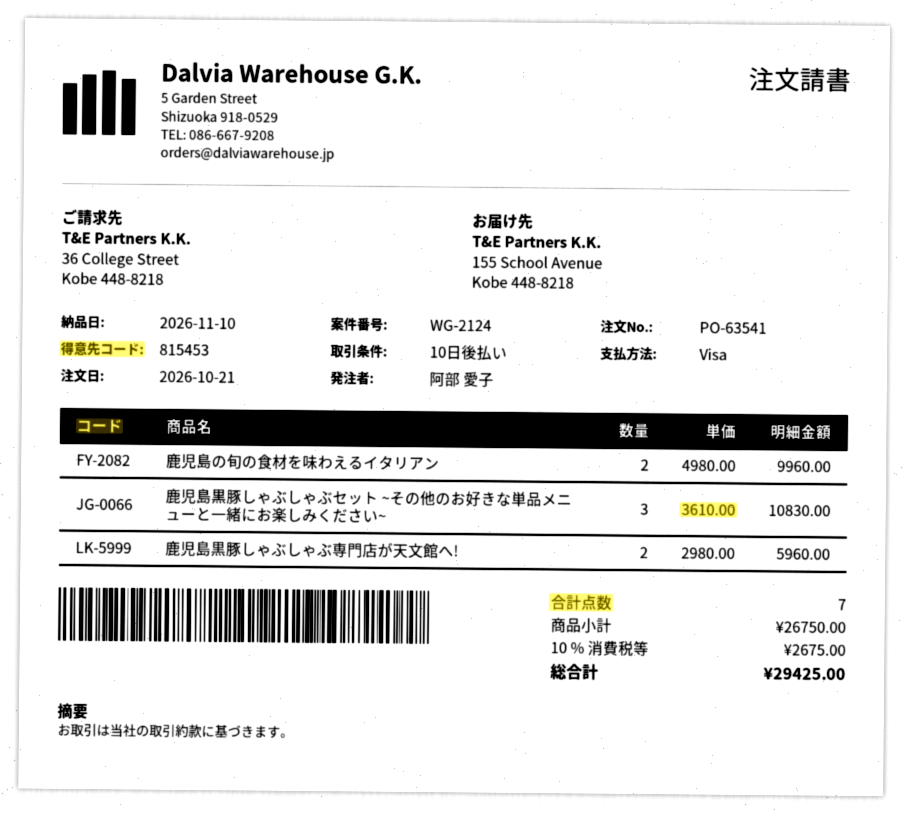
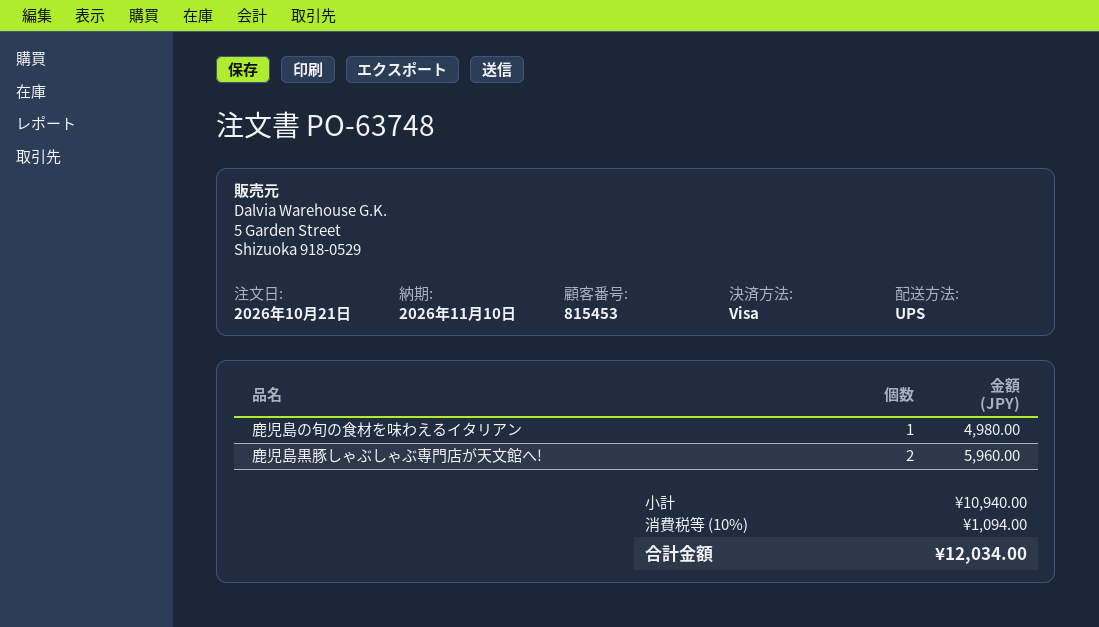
order number: PO-63541 -> PO-63748
鹿児島の旬の食材を味わえるイタリアン: 2 for 9960.00 -> 1 for 4980.00
鹿児島黒豚しゃぶしゃぶセット ~その他のお好きな単品メニューと一緒にお楽しみください~: 3 for 10830.00 -> none
subtotal: 26750.00 -> 10940.00
tax: 10% = 2675.00 -> 10% = 1094.00
total: 29425.00 -> 12034.00

